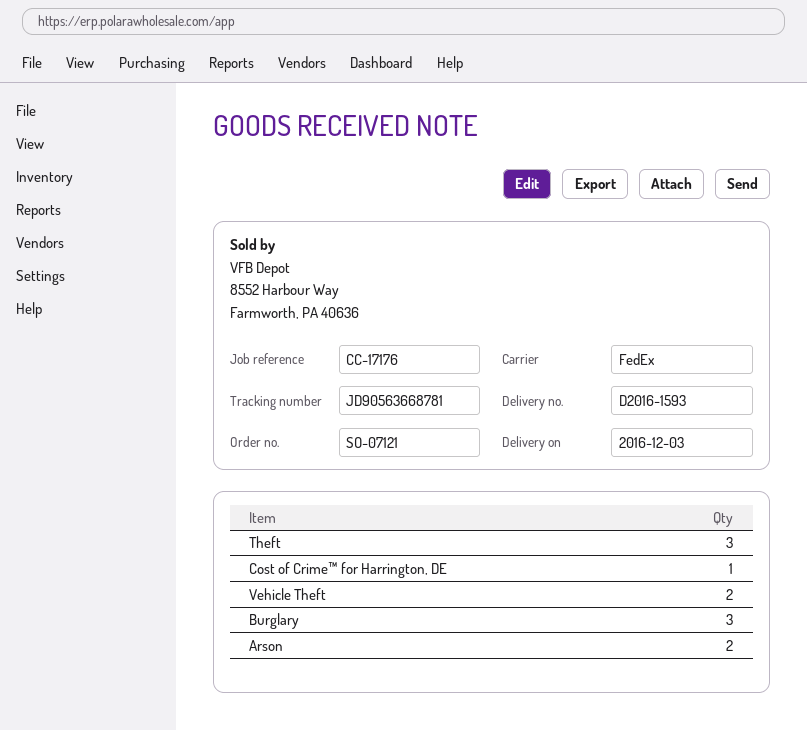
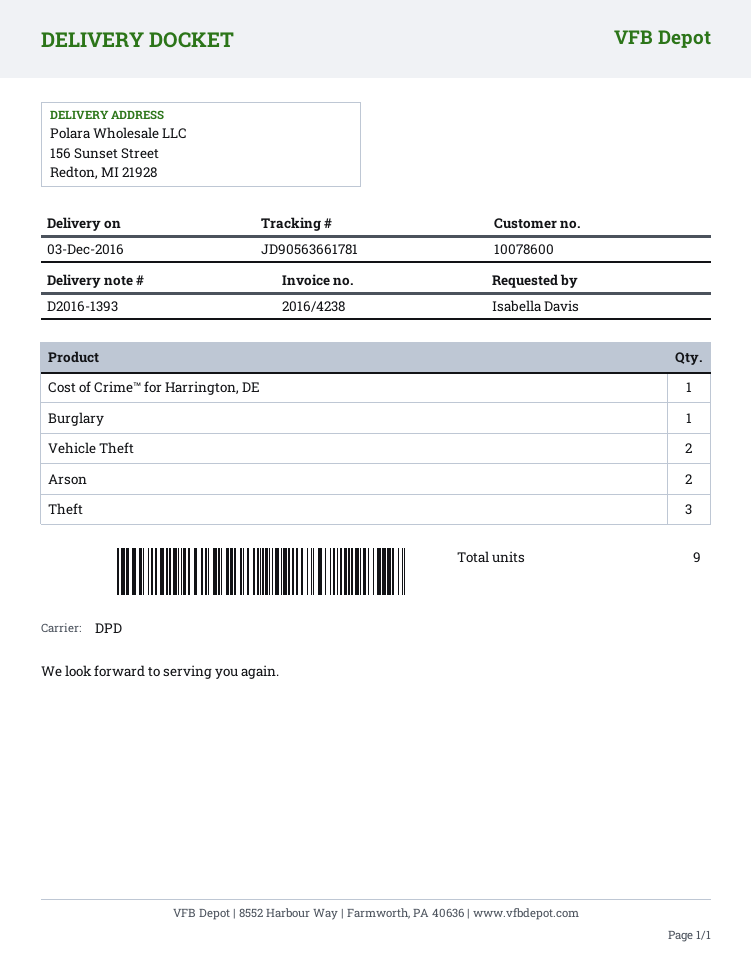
delivery note number: D2016-1593 -> D2016-1393
shipping method: FedEx -> DPD
tracking number: JD90563668781 -> JD90563661781
Burglary: 3 -> 1

